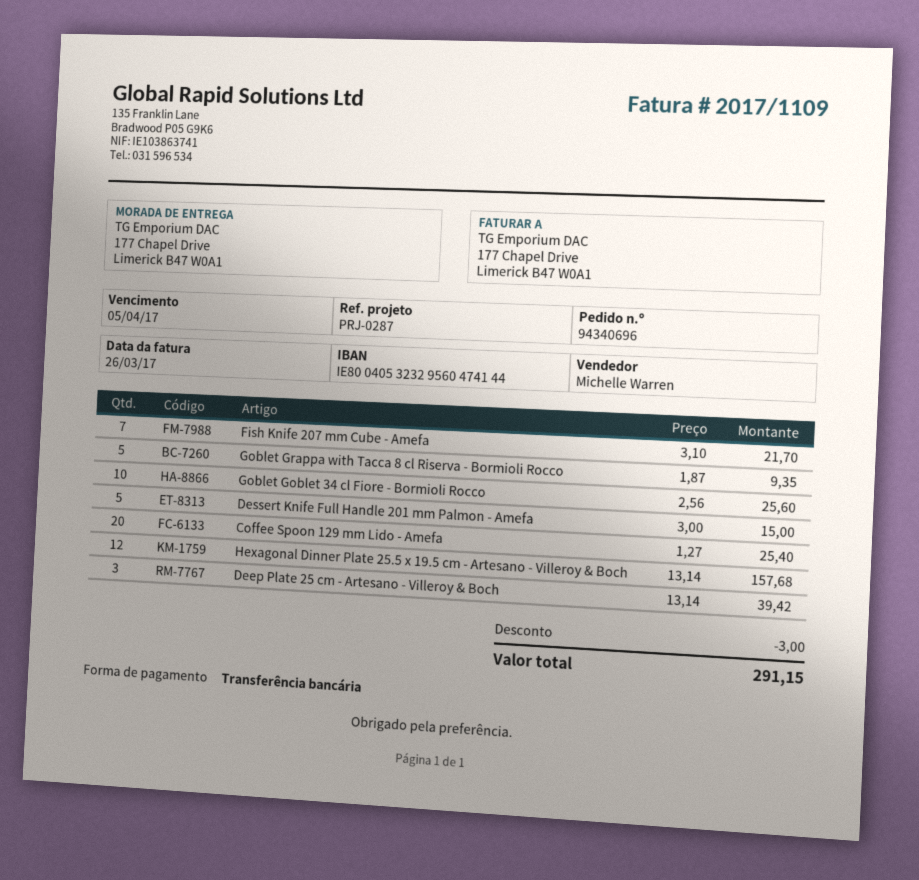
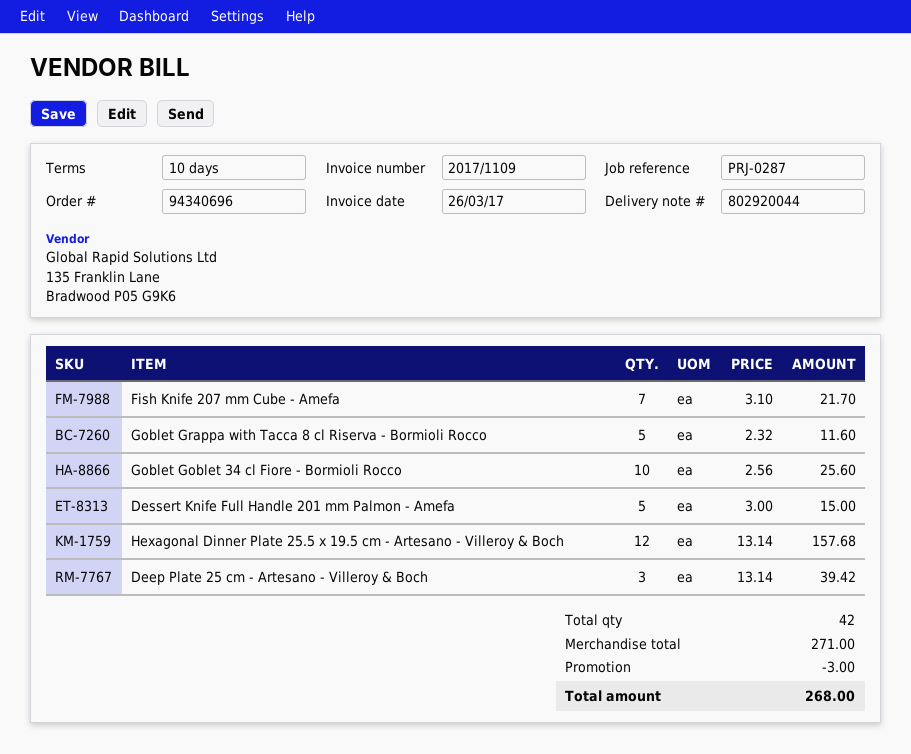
Goblet Grappa with Tacca 8 cl Riserva - Bormioli Rocco: 5 x 1.87 = 9.35 -> 5 x 2.32 = 11.60
Coffee Spoon 129 mm Lido - Amefa: 20 x 1.27 = 25.40 -> none
total: 291.15 -> 268.00

